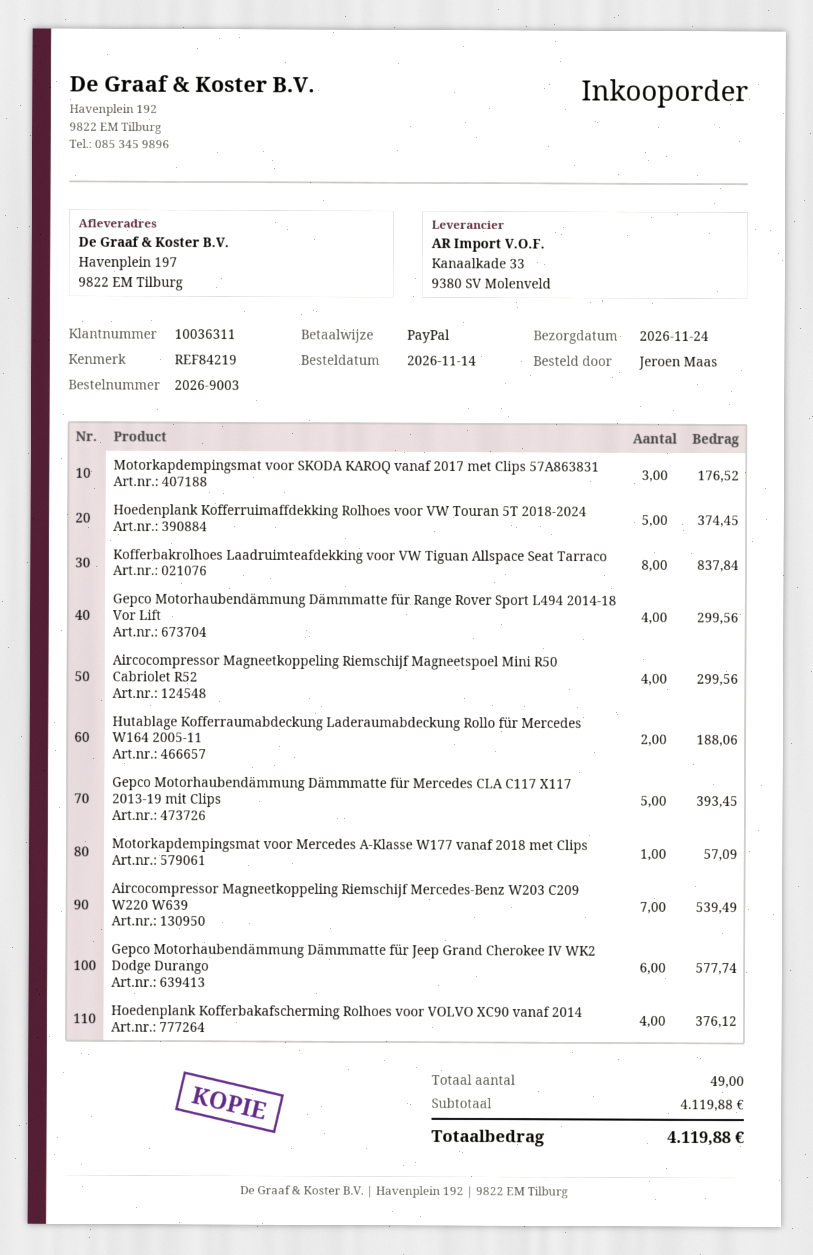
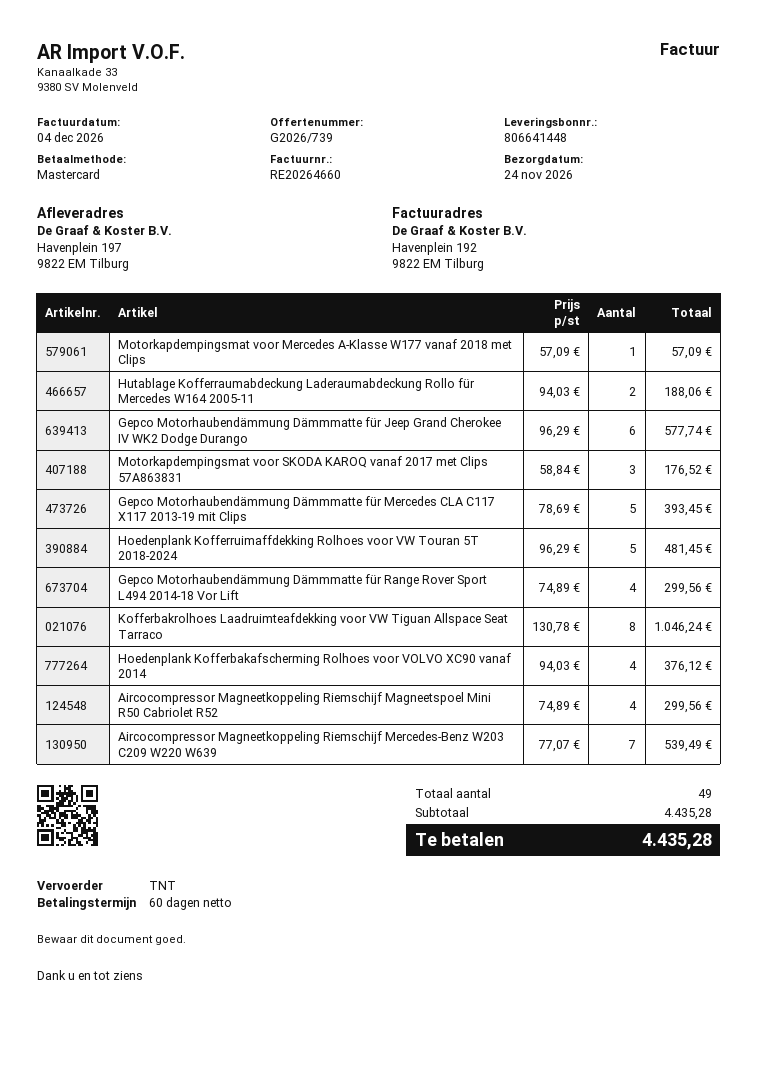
payment method: PayPal -> Mastercard
Hoedenplank Kofferruimaffdekking Rolhoes voor VW Touran 5T 2018-2024: 5 for 374.45 -> 5 for 481.45
Kofferbakrolhoes Laadruimteafdekking voor VW Tiguan Allspace Seat Tarraco: 8 for 837.84 -> 8 for 1046.24
subtotal: 4119.88 -> 4435.28
total: 4119.88 -> 4435.28

